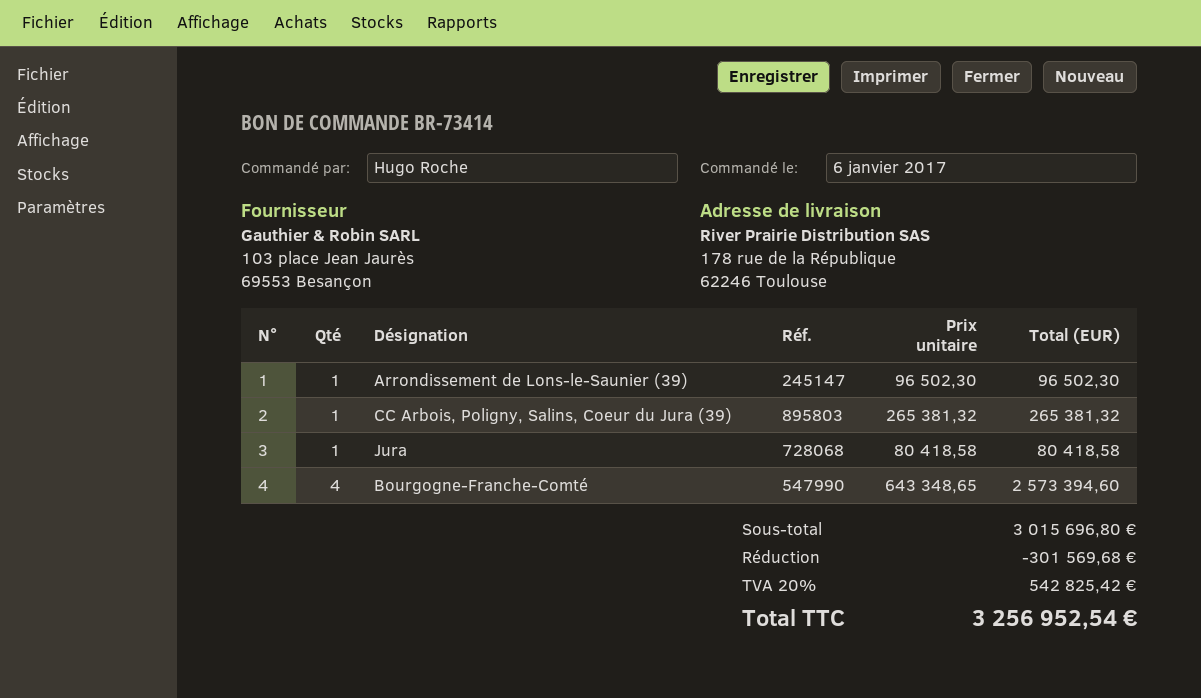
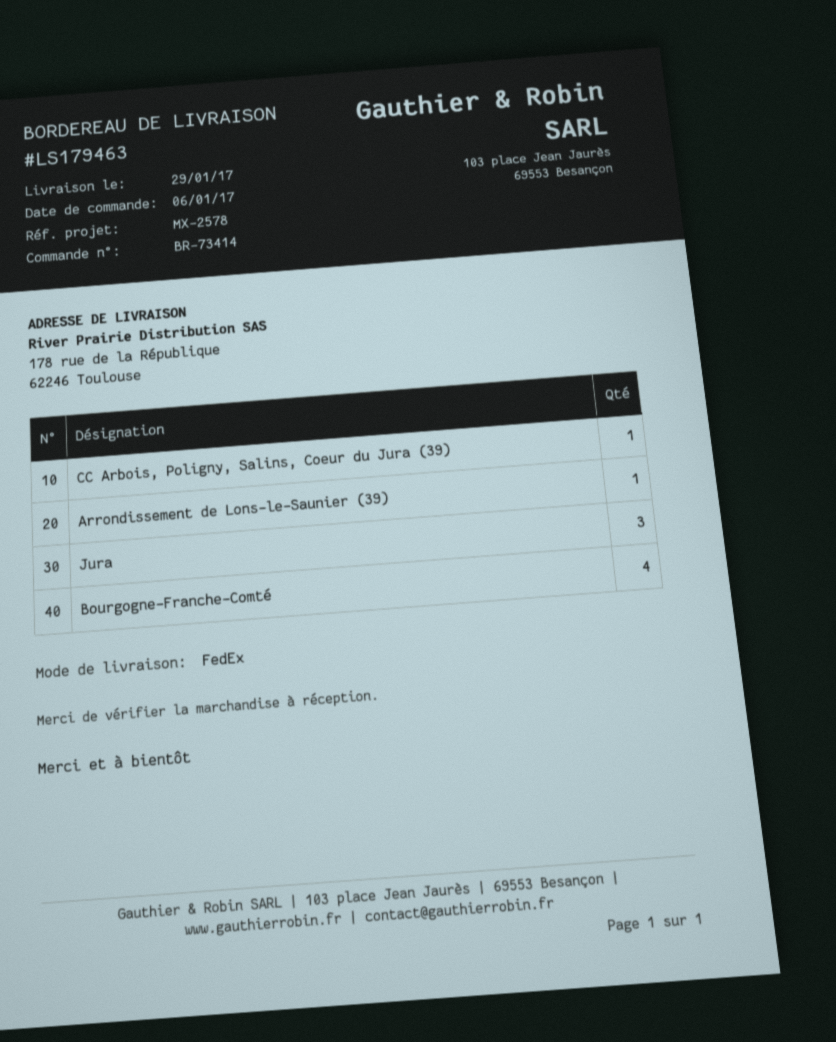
Jura: 1 -> 3

